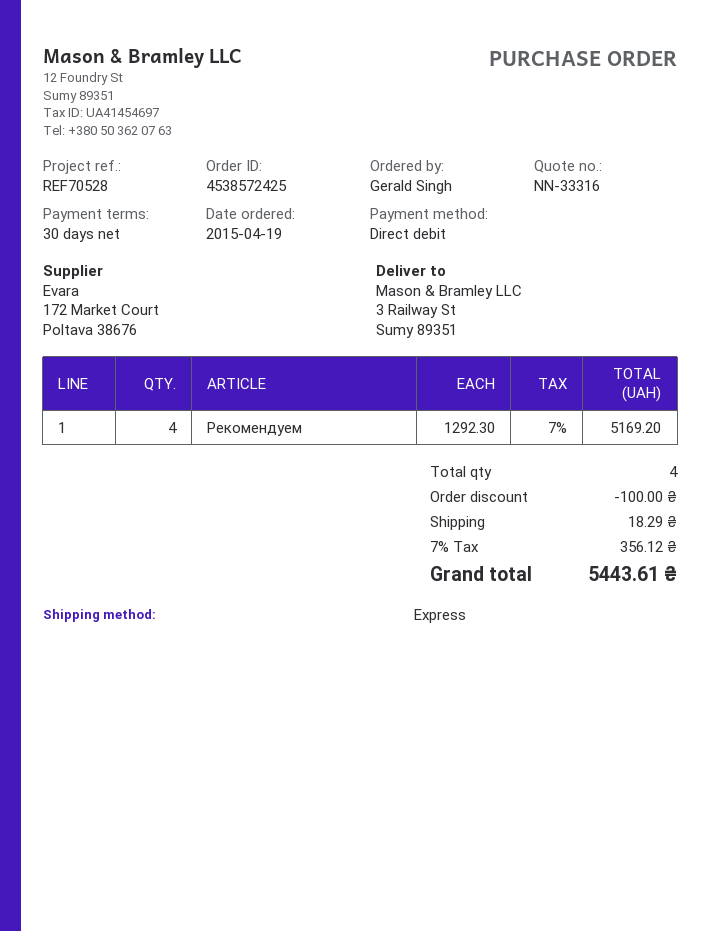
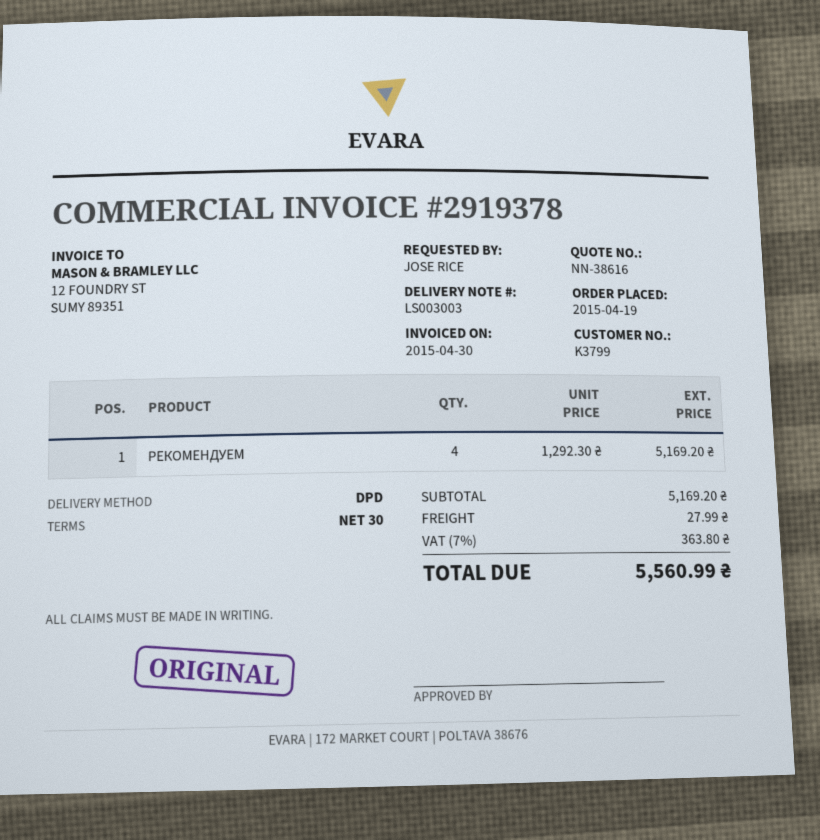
quote number: NN-33316 -> NN-38616
ordered by: Gerald Singh -> JOSE RICE
shipping method: express -> DPD
discount: 100.00 -> none
shipping: 18.29 -> 27.99
tax: 7% = 356.12 -> 7% = 363.80
total: 5443.61 -> 5560.99

